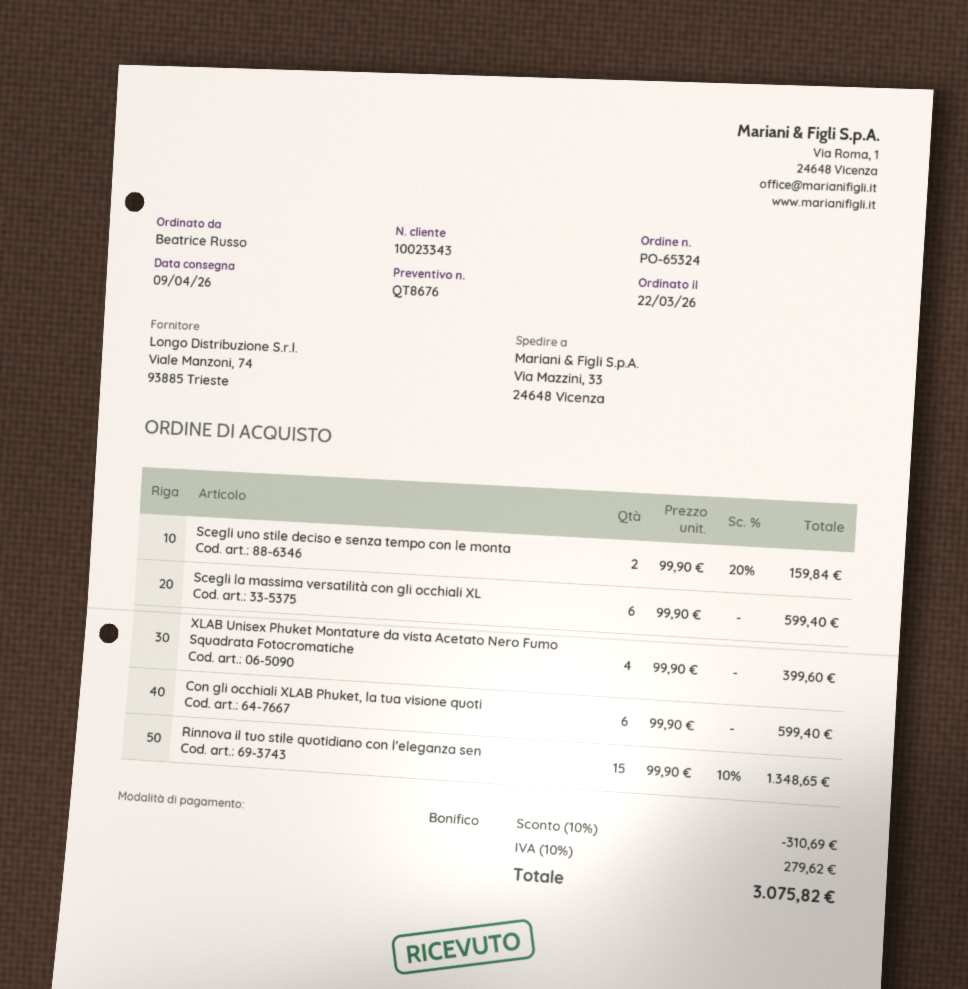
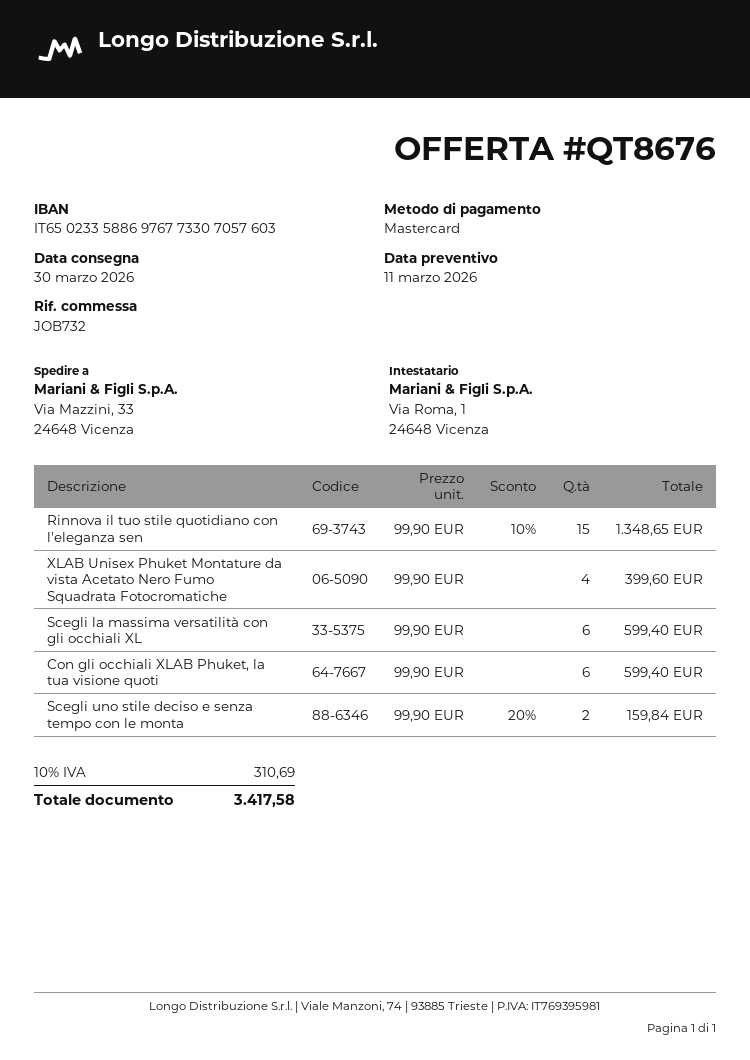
delivery date: 2026-04-09 -> 2026-03-30
payment method: bank transfer -> Mastercard
discount: 10% = 310.69 -> none
tax: 10% = 279.62 -> 10% = 310.69
total: 3075.82 -> 3417.58

